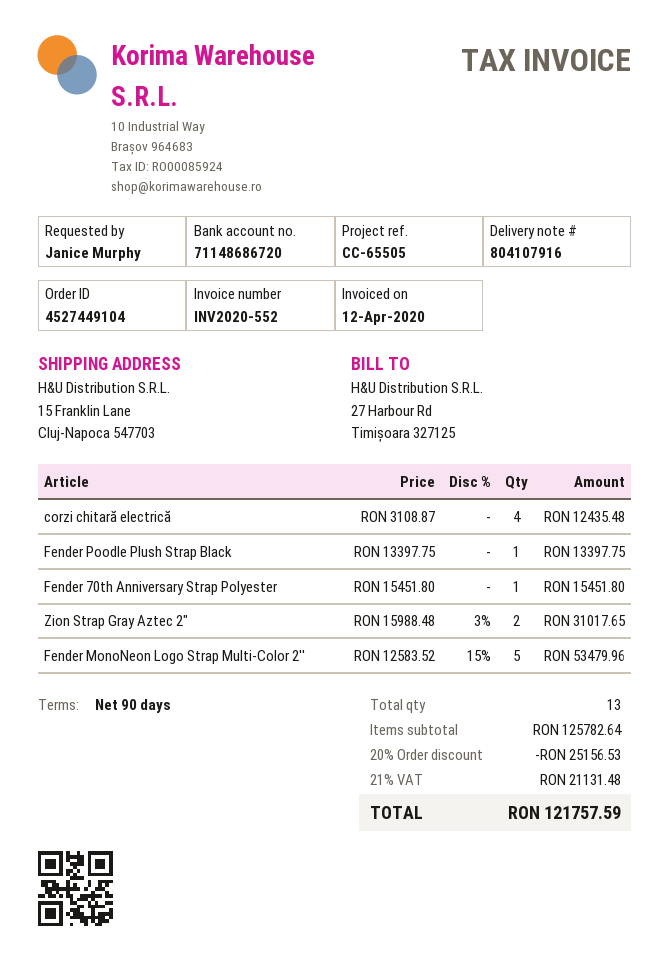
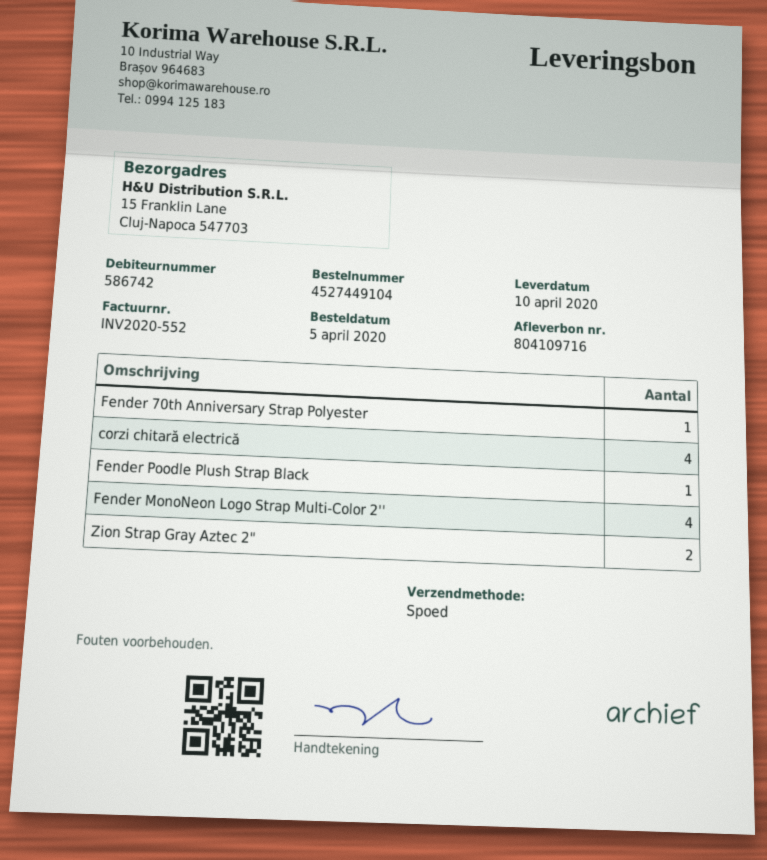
delivery note number: 804107916 -> 804109716
Fender MonoNeon Logo Strap Multi-Color 2'': 5 -> 4

